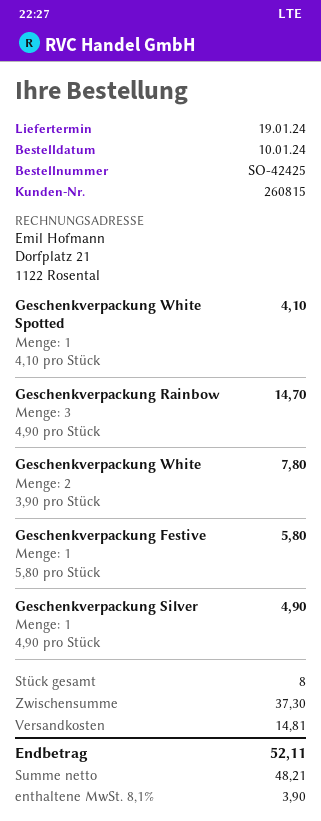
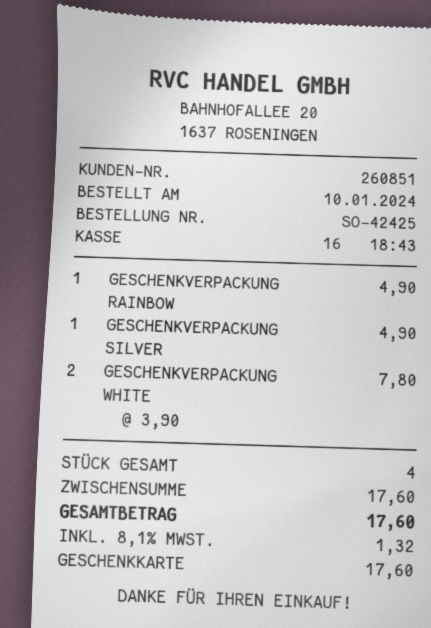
customer number: 260815 -> 260851
Geschenkverpackung White Spotted: 1 x 4.10 = 4.10 -> none
Geschenkverpackung Rainbow: 3 x 4.90 = 14.70 -> 1 x 4.90 = 4.90
Geschenkverpackung Festive: 1 x 5.80 = 5.80 -> none
total quantity: 8 -> 4
subtotal: 37.30 -> 17.60
shipping: 14.81 -> none
tax: 8.1% = 3.90 -> 8.1% = 1.32
total: 52.11 -> 17.60

